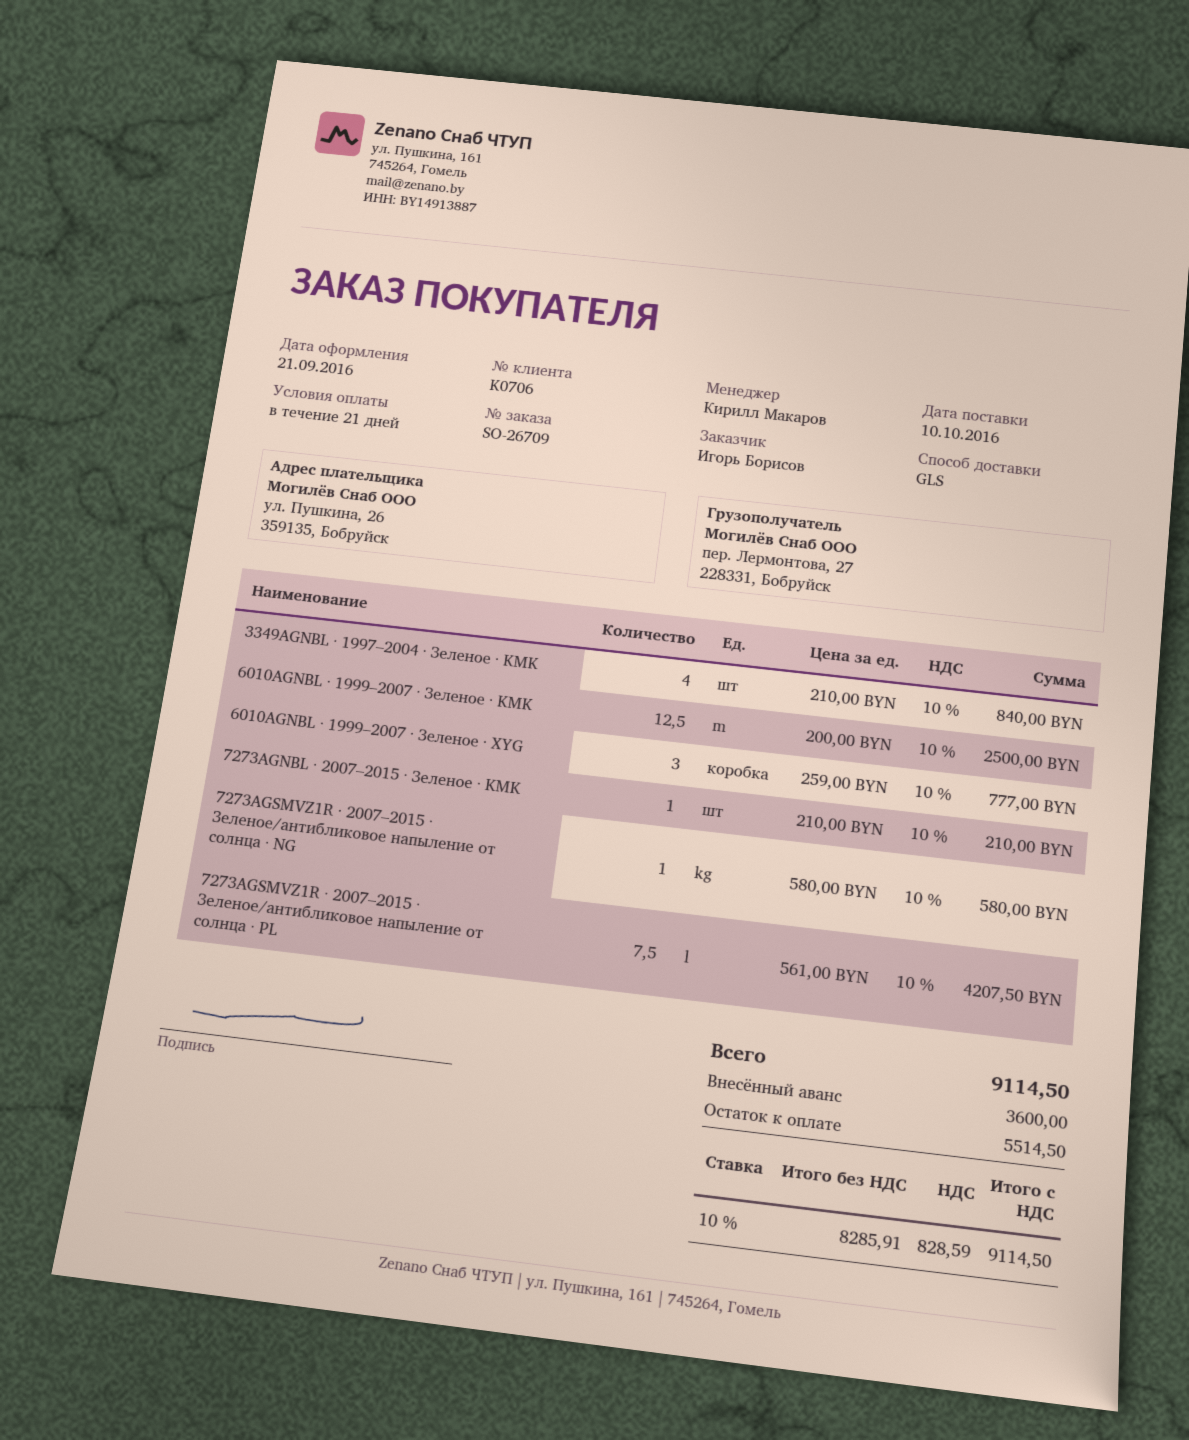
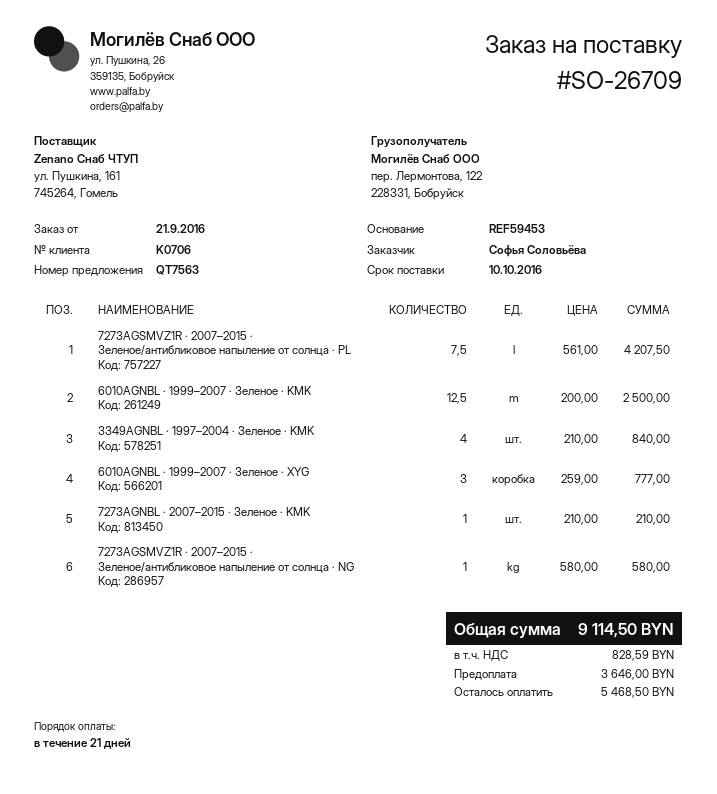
ordered by: Игорь Борисов -> Софья Соловьёва
ship to: пер. Лермонтова, 27, 228331, Бобруйск -> пер. Лермонтова, 122, 228331, Бобруйск
deposit: 3600.00 -> 3646.00
balance: 5514.50 -> 5468.50

